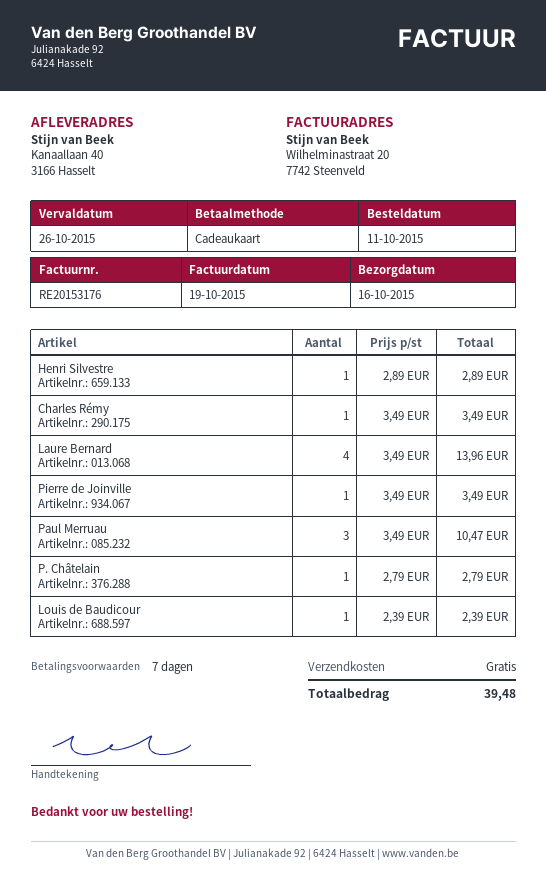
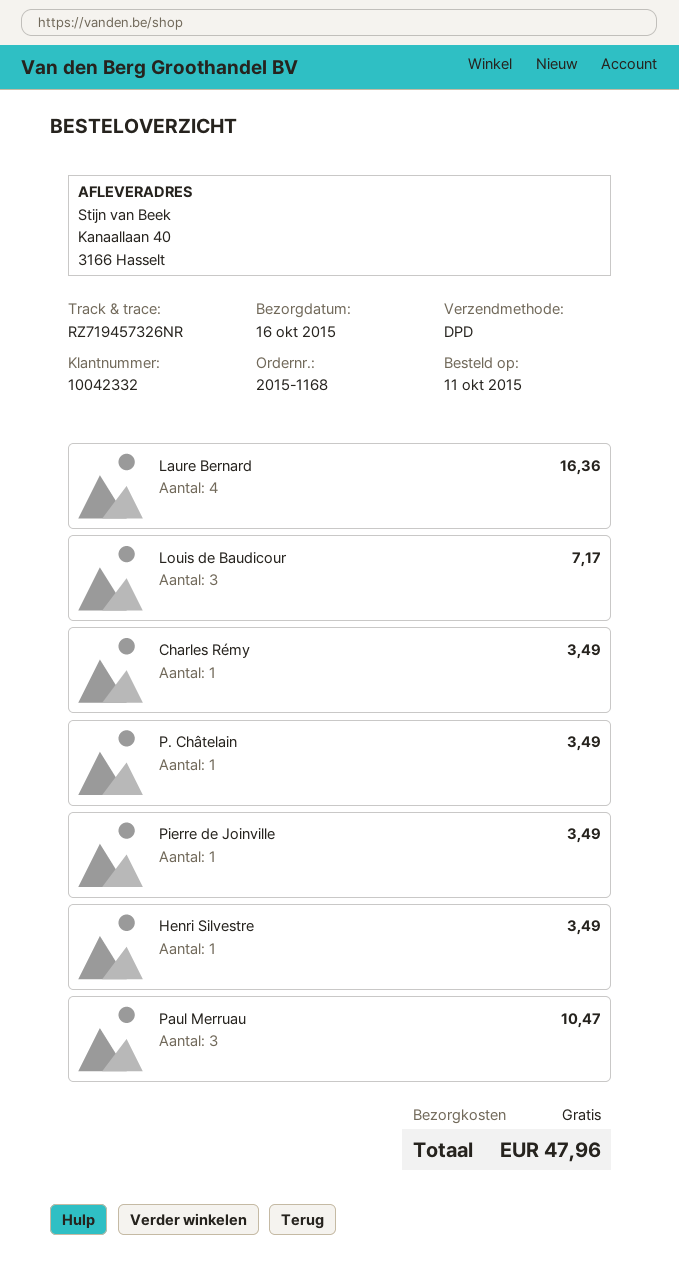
Henri Silvestre: 1 for 2.89 -> 1 for 3.49
Laure Bernard: 4 for 13.96 -> 4 for 16.36
P. Châtelain: 1 for 2.79 -> 1 for 3.49
Louis de Baudicour: 1 for 2.39 -> 3 for 7.17
total: 39.48 -> 47.96

